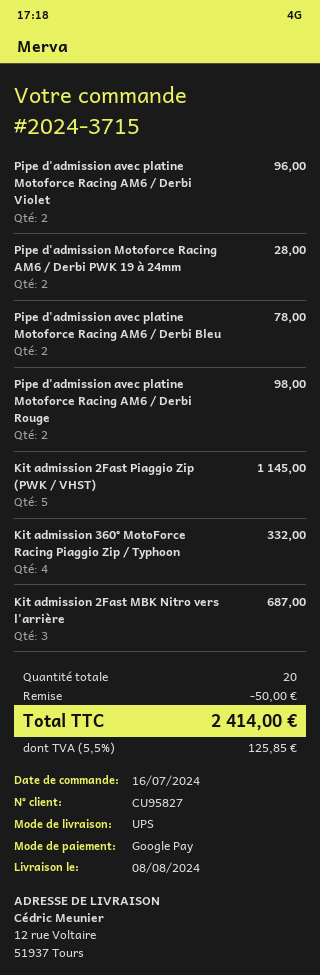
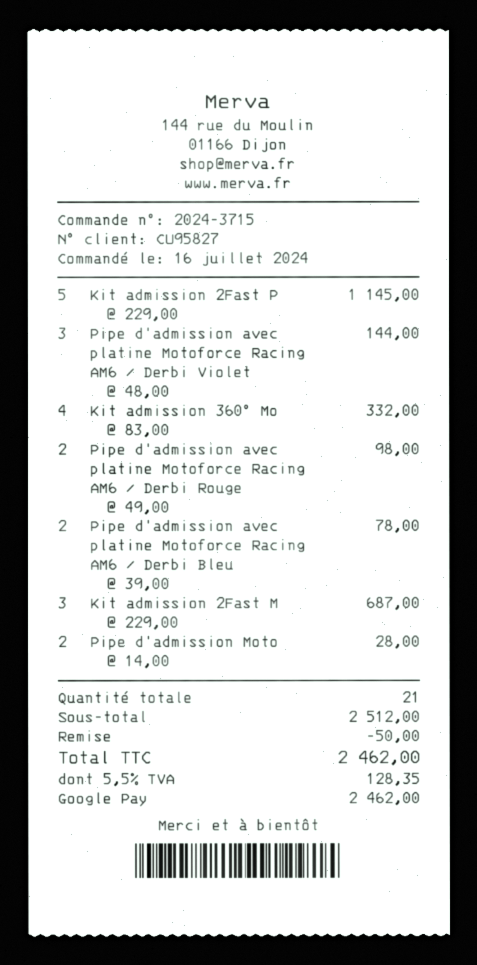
Pipe d'admission avec platine Motoforce Racing AM6 / Derbi Violet: 2 for 96.00 -> 3 for 144.00
total quantity: 20 -> 21
tax: 5.5% = 125.85 -> 5.5% = 128.35
total: 2414.00 -> 2462.00

